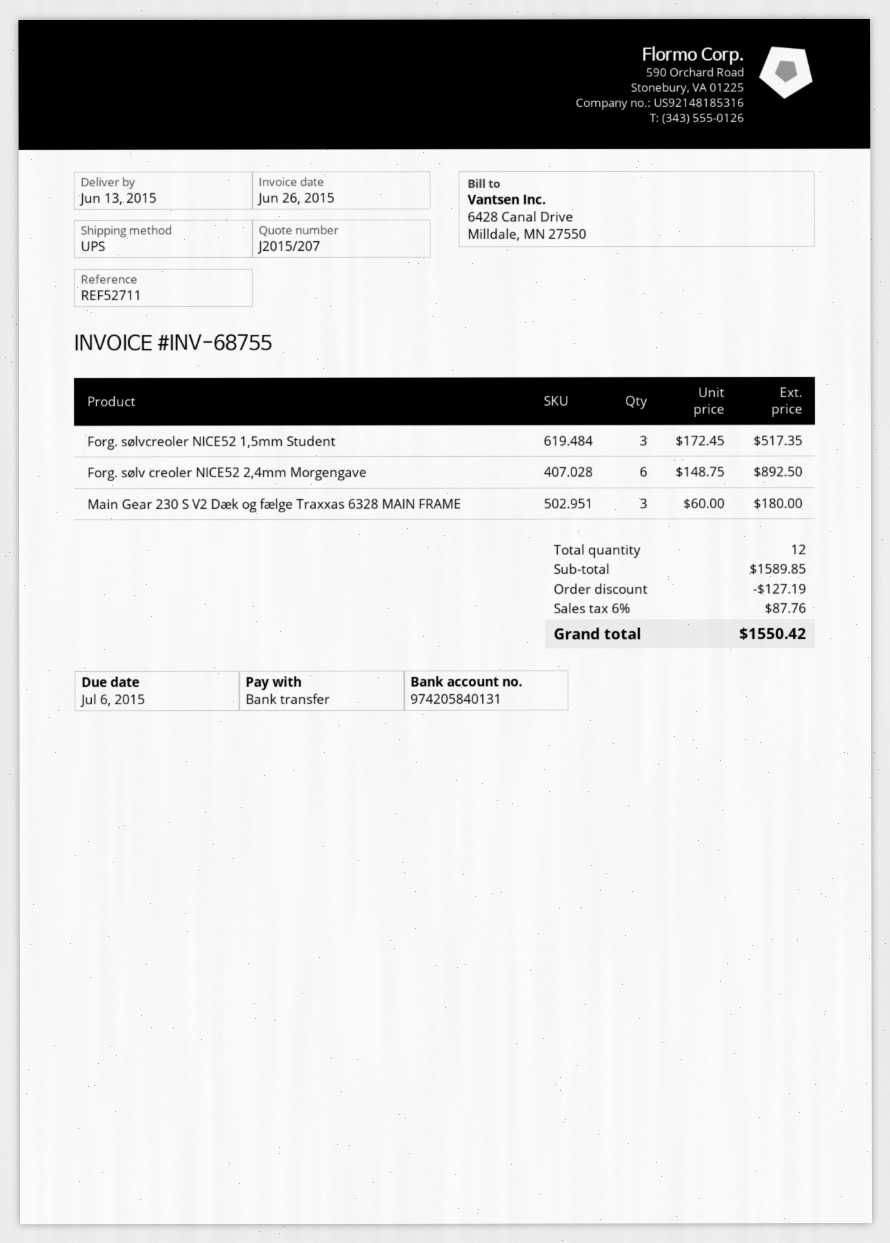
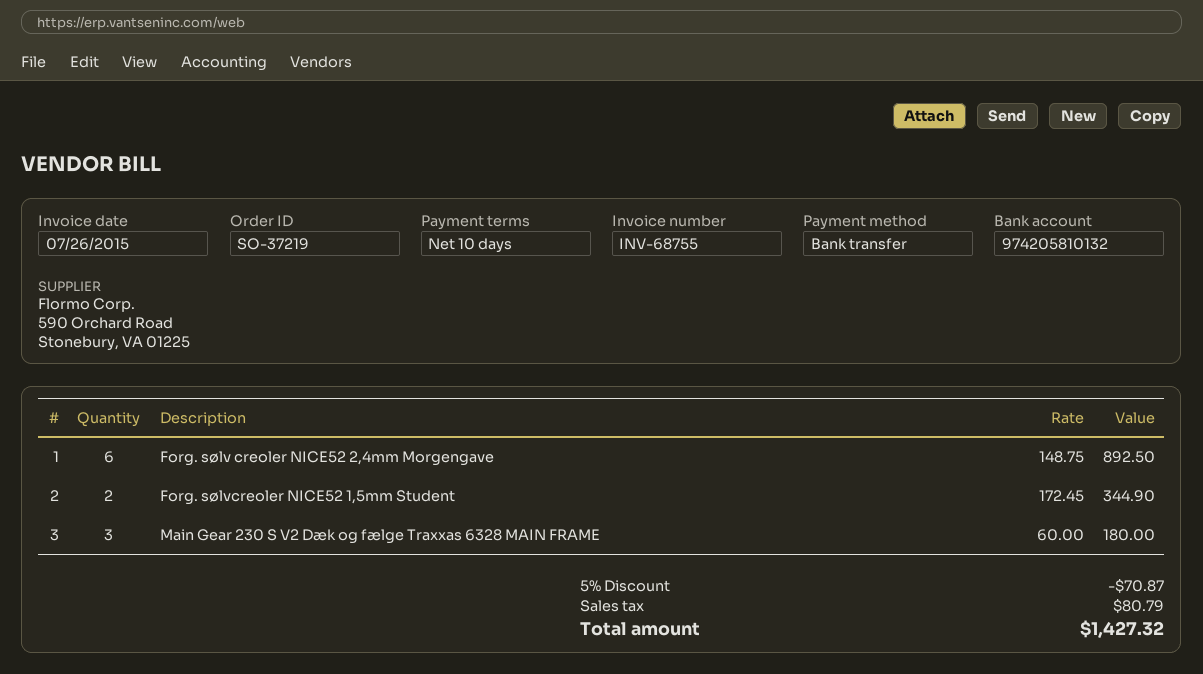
invoice date: 2015-06-26 -> 2015-07-26
bank account: 974205840131 -> 974205810132
Forg. sølvcreoler NICE52 1,5mm Student: 3 x 172.45 = 517.35 -> 2 x 172.45 = 344.90
discount: 127.19 -> 70.87
tax: 87.76 -> 80.79
total: 1550.42 -> 1427.32

